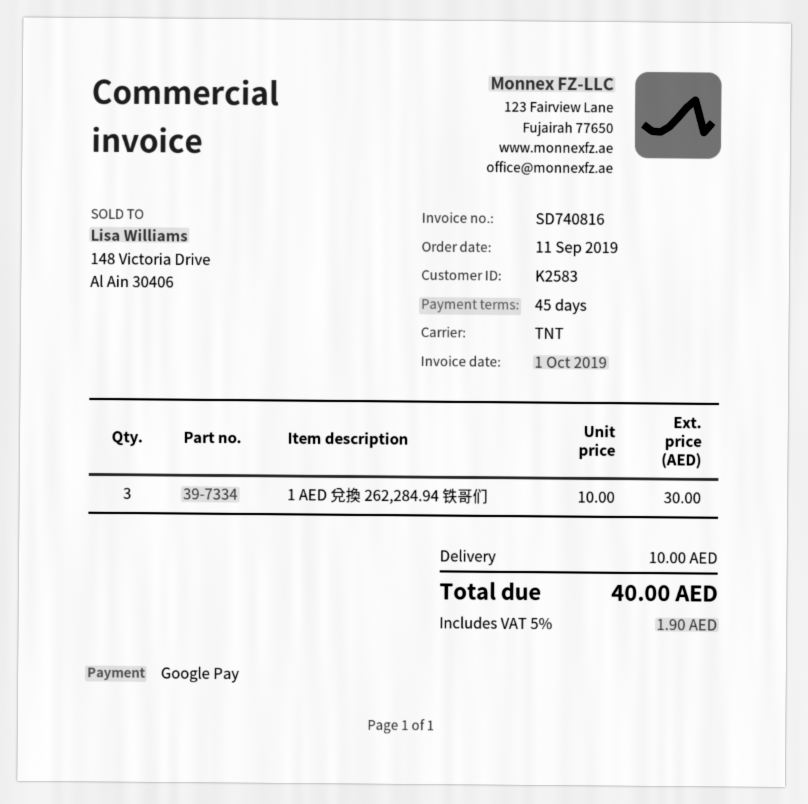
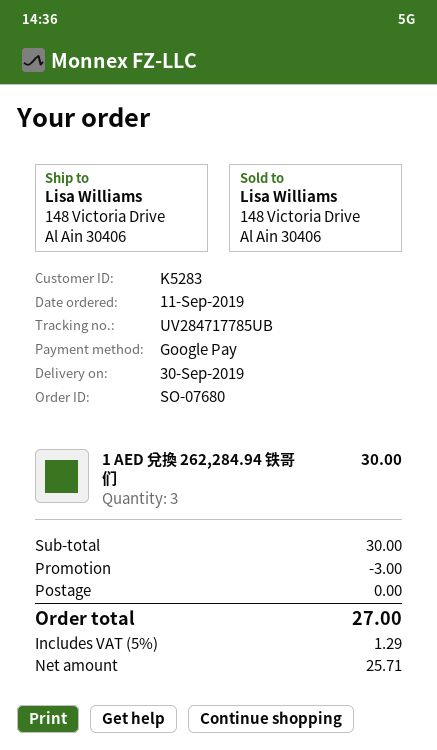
customer number: K2583 -> K5283
discount: none -> 3.00
shipping: 10.00 -> 0.00
tax: 5% = 1.90 -> 5% = 1.29
total: 40.00 -> 27.00

